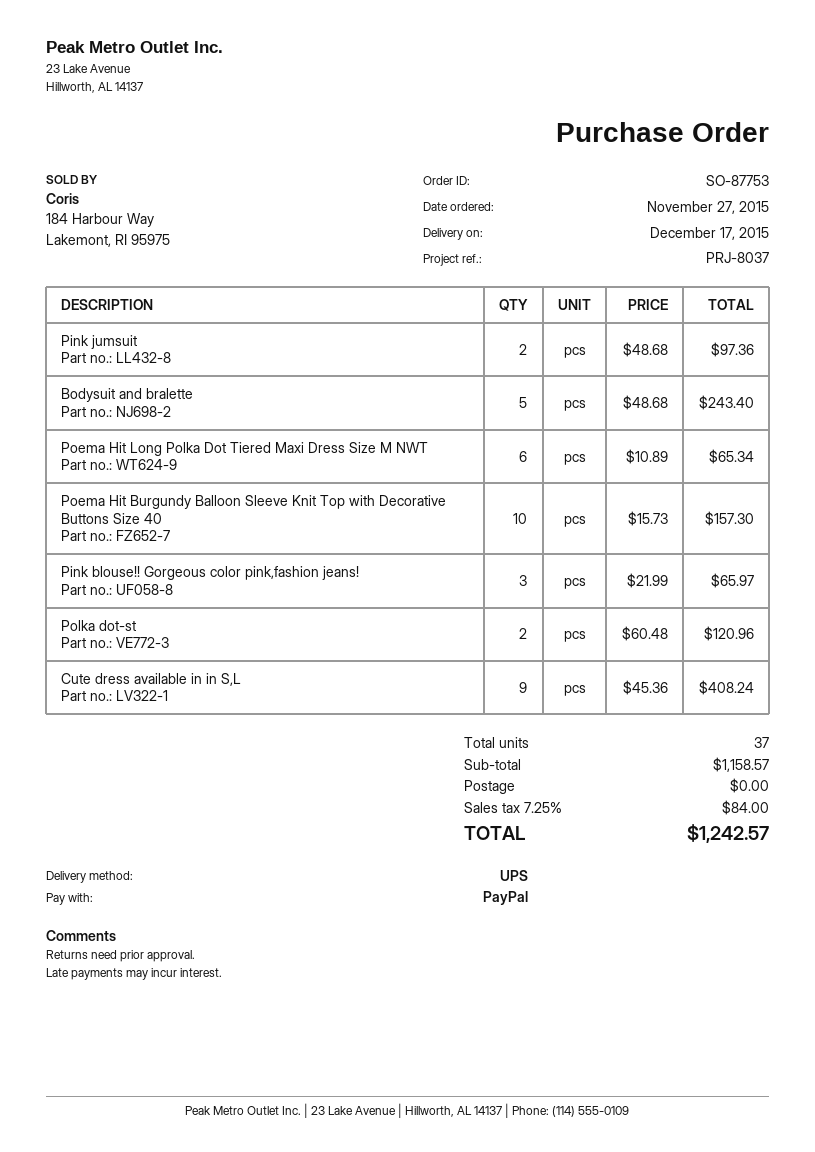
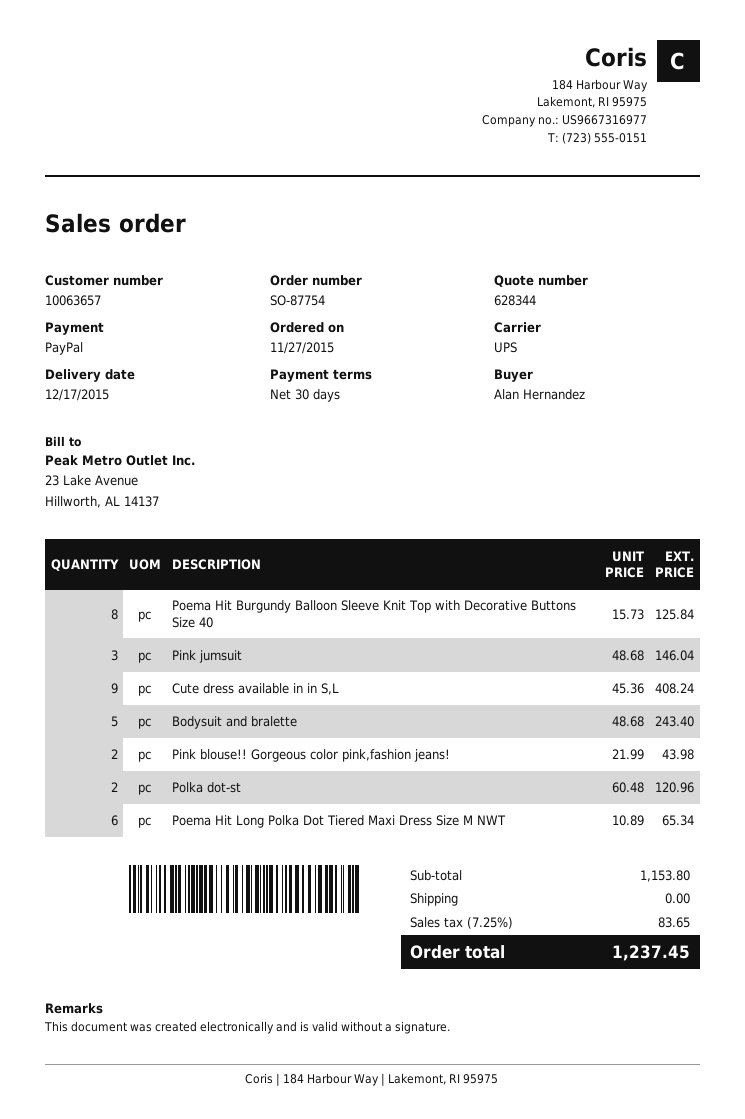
order number: SO-87753 -> SO-87754
Pink jumsuit: 2 x 48.68 = 97.36 -> 3 x 48.68 = 146.04
Poema Hit Burgundy Balloon Sleeve Knit Top with Decorative Buttons Size 40: 10 x 15.73 = 157.30 -> 8 x 15.73 = 125.84
Pink blouse!! Gorgeous color pink,fashion jeans!: 3 x 21.99 = 65.97 -> 2 x 21.99 = 43.98
subtotal: 1158.57 -> 1153.80
tax: 7.25% = 84.00 -> 7.25% = 83.65
total: 1242.57 -> 1237.45

